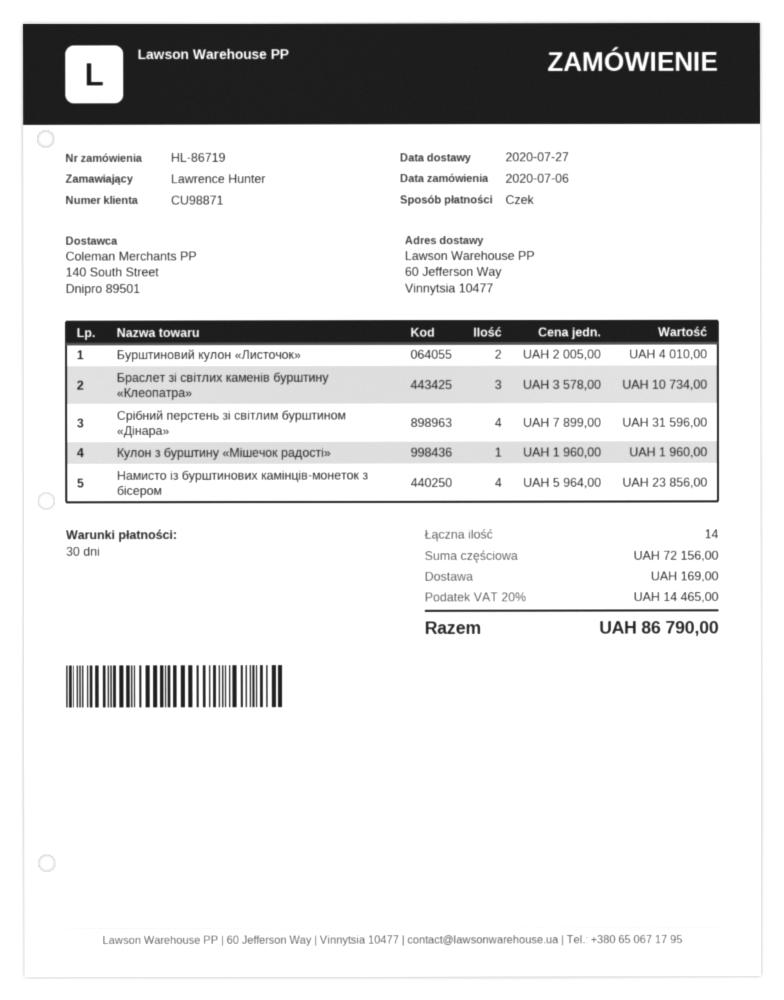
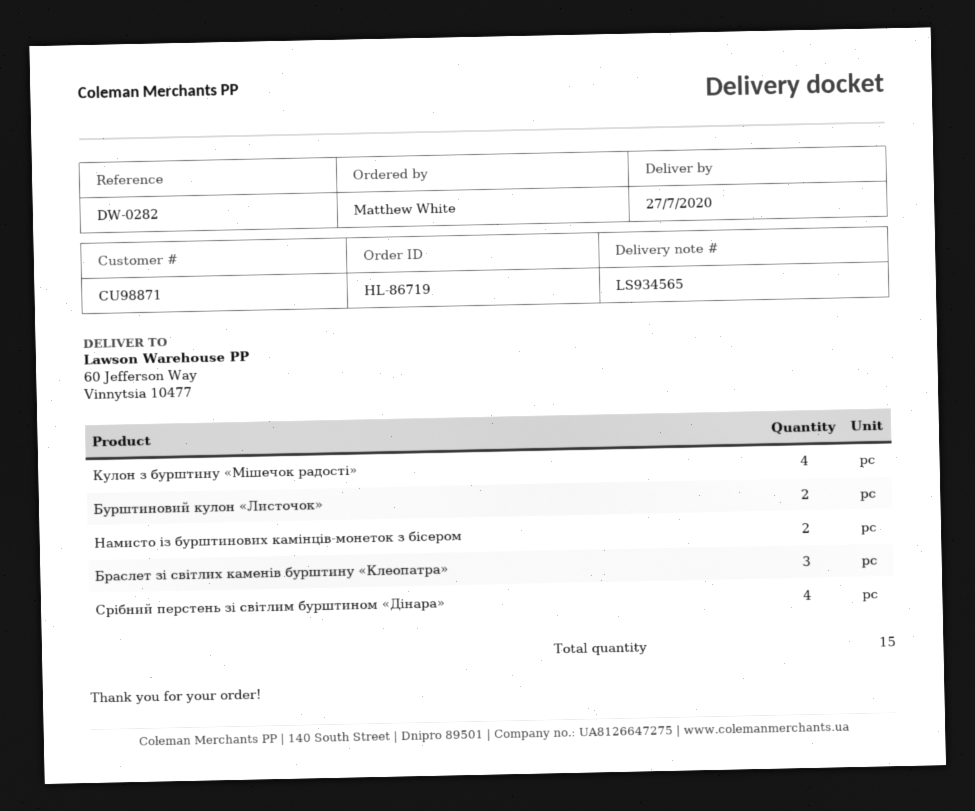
ordered by: Lawrence Hunter -> Matthew White
Кулон з бурштину «Мішечок радості»: 1 -> 4
Намисто із бурштинових камінців-монеток з бісером: 4 -> 2
total quantity: 14 -> 15

